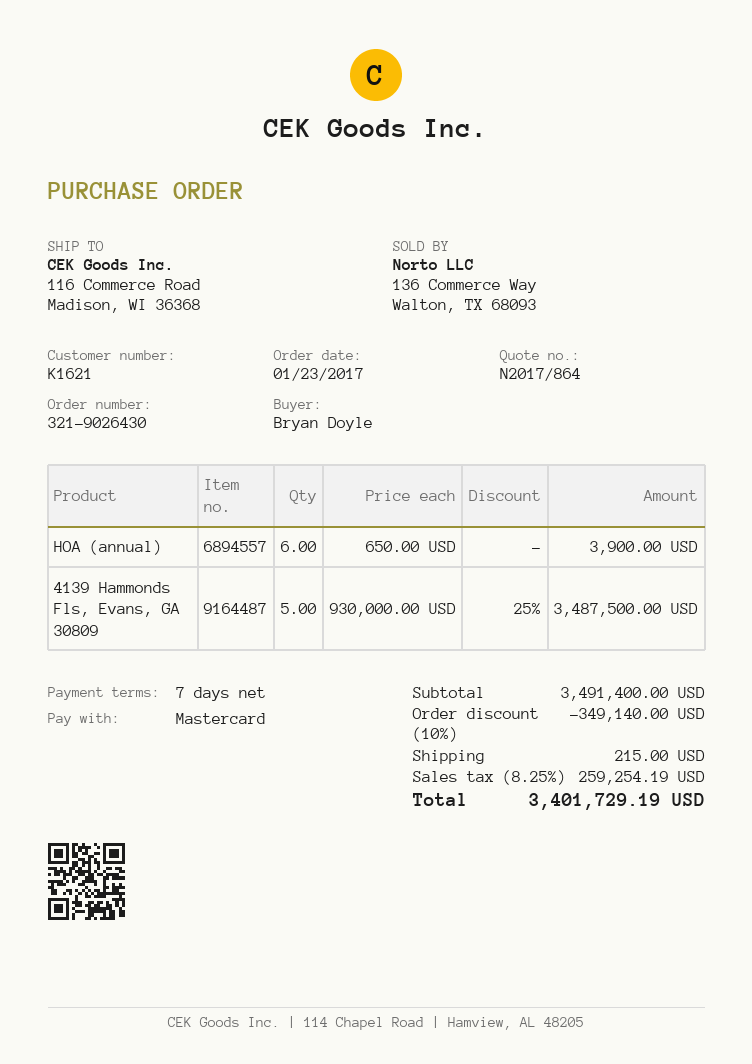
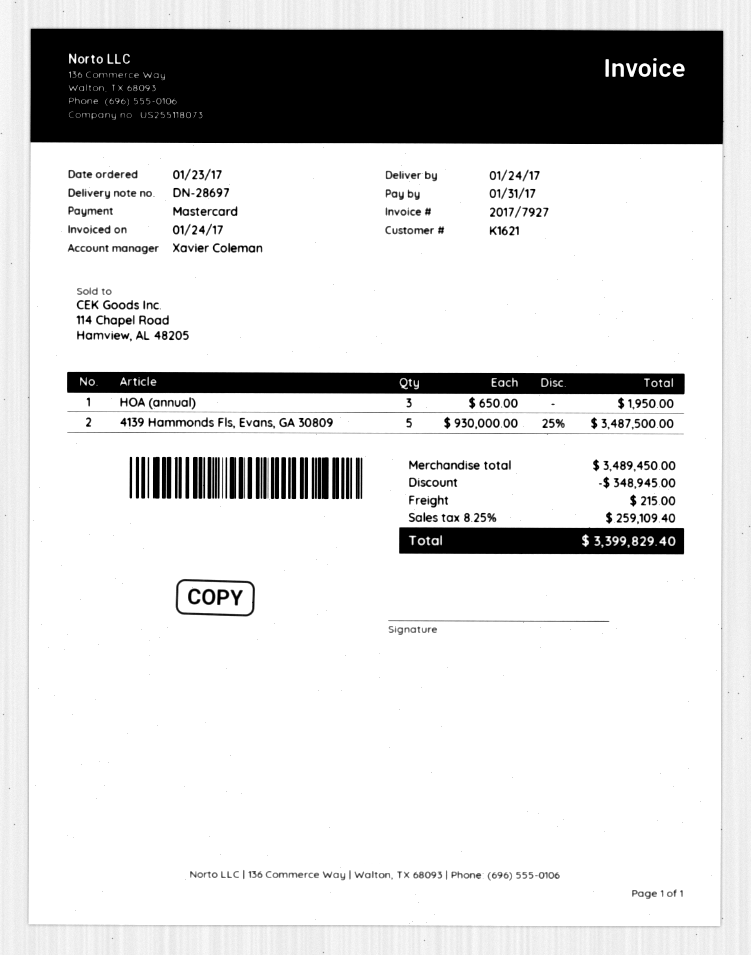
HOA (annual): 6 x 650.00 = 3900.00 -> 3 x 650.00 = 1950.00
subtotal: 3491400.00 -> 3489450.00
discount: 349140.00 -> 348945.00
tax: 8.25% = 259254.19 -> 8.25% = 259109.40
total: 3401729.19 -> 3399829.40

